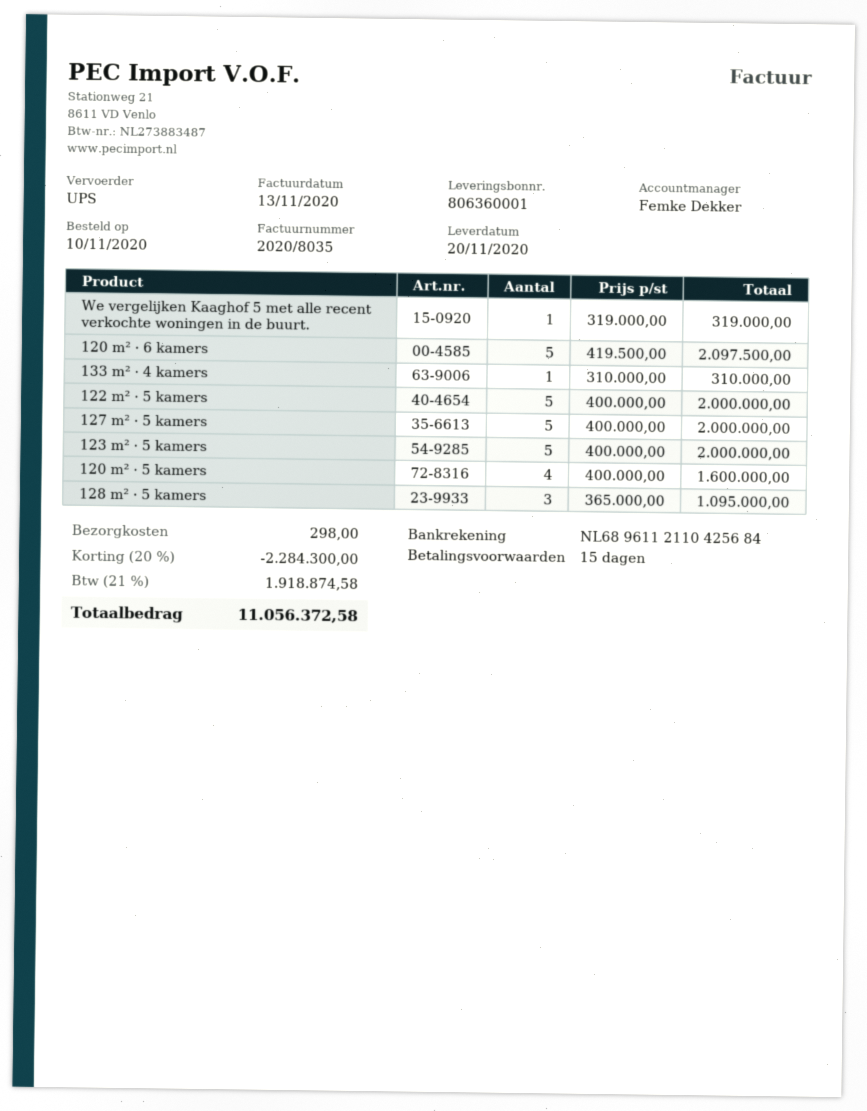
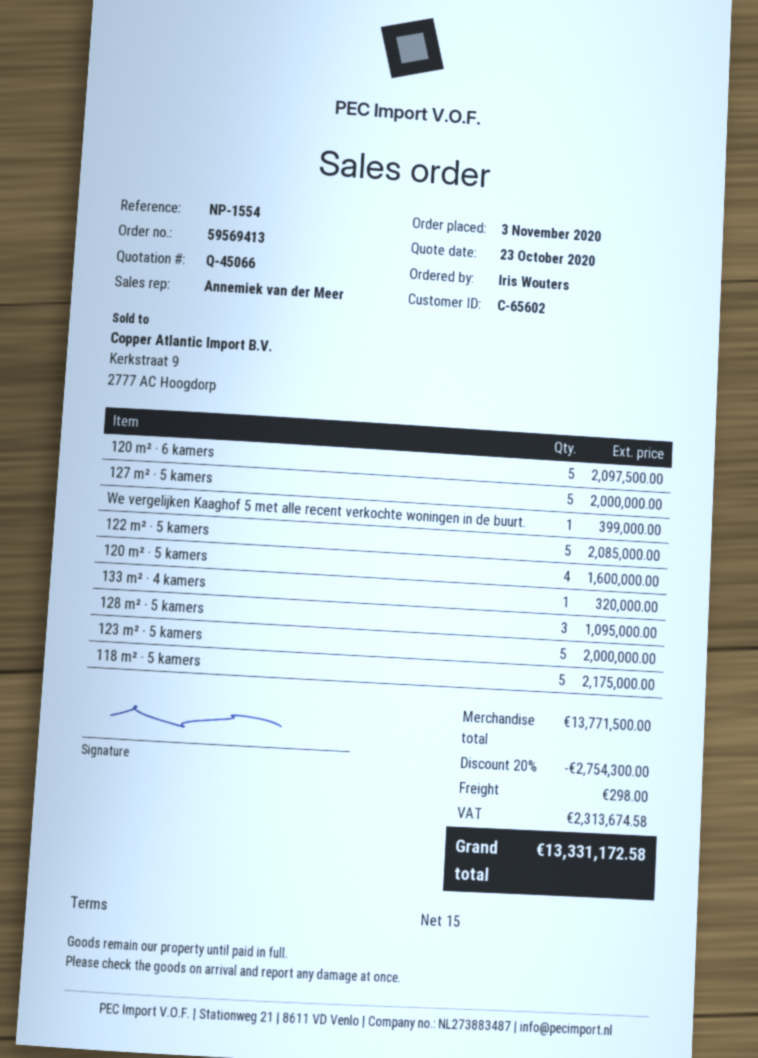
order date: 2020-11-10 -> 2020-11-03
sales rep: Femke Dekker -> Annemiek van der Meer
We vergelijken Kaaghof 5 met alle recent verkochte woningen in de buurt.: 1 for 319000.00 -> 1 for 399000.00
133 m² · 4 kamers: 1 for 310000.00 -> 1 for 320000.00
122 m² · 5 kamers: 5 for 2000000.00 -> 5 for 2085000.00
118 m² · 5 kamers: none -> 5 for 2175000.00
discount: 20% = 2284300.00 -> 20% = 2754300.00
tax: 1918874.58 -> 2313674.58
total: 11056372.58 -> 13331172.58

